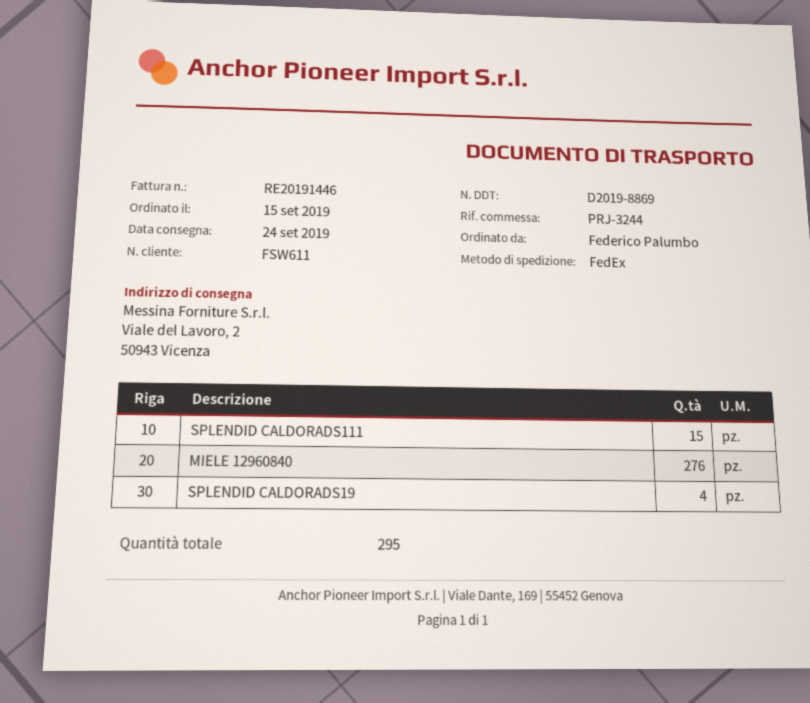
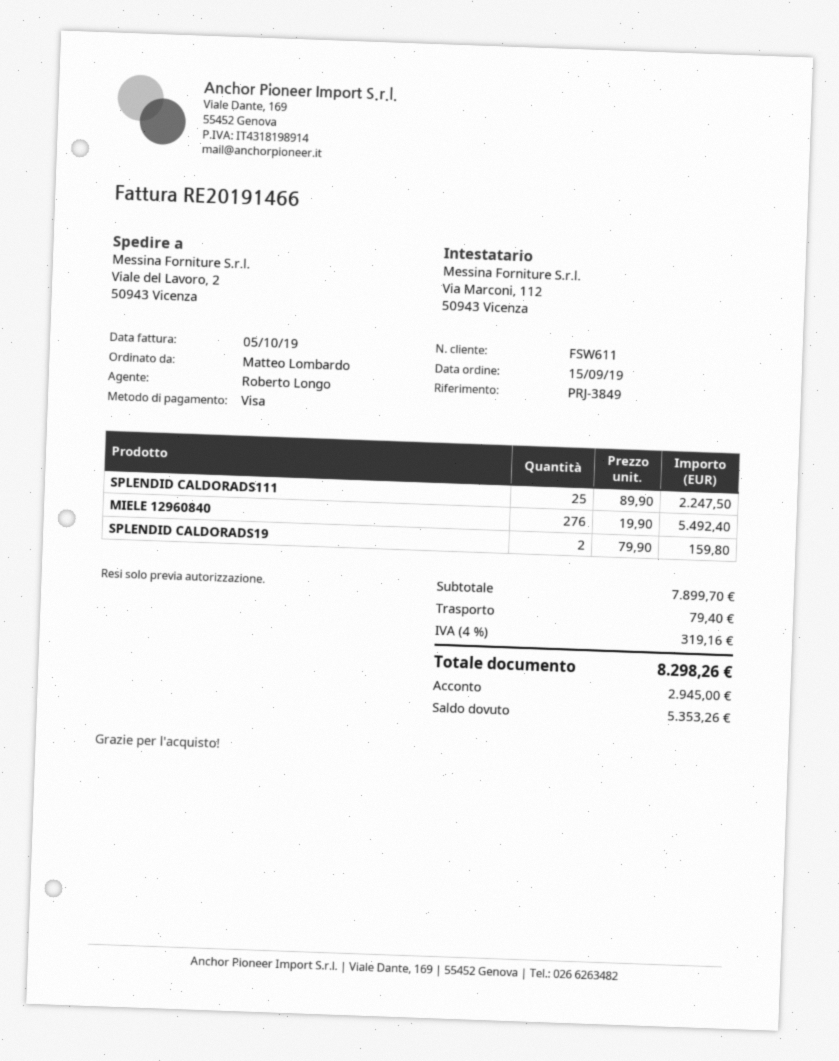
invoice number: RE20191446 -> RE20191466
reference: PRJ-3244 -> PRJ-3849
ordered by: Federico Palumbo -> Matteo Lombardo
SPLENDID CALDORADS111: 15 -> 25
SPLENDID CALDORADS19: 4 -> 2

